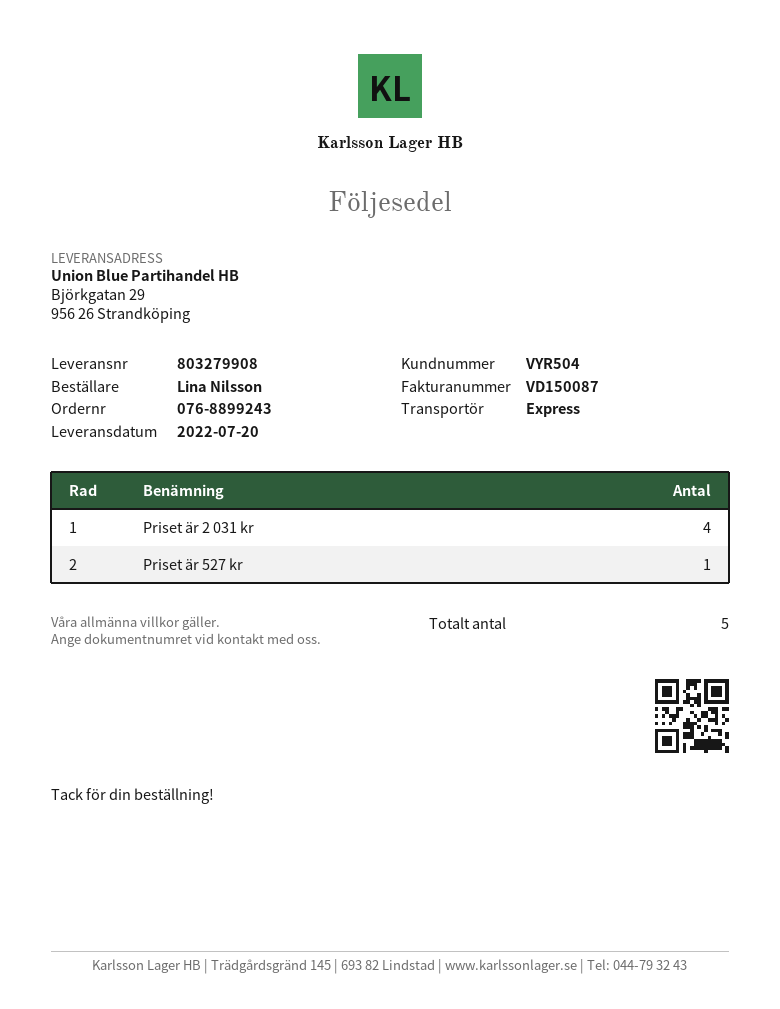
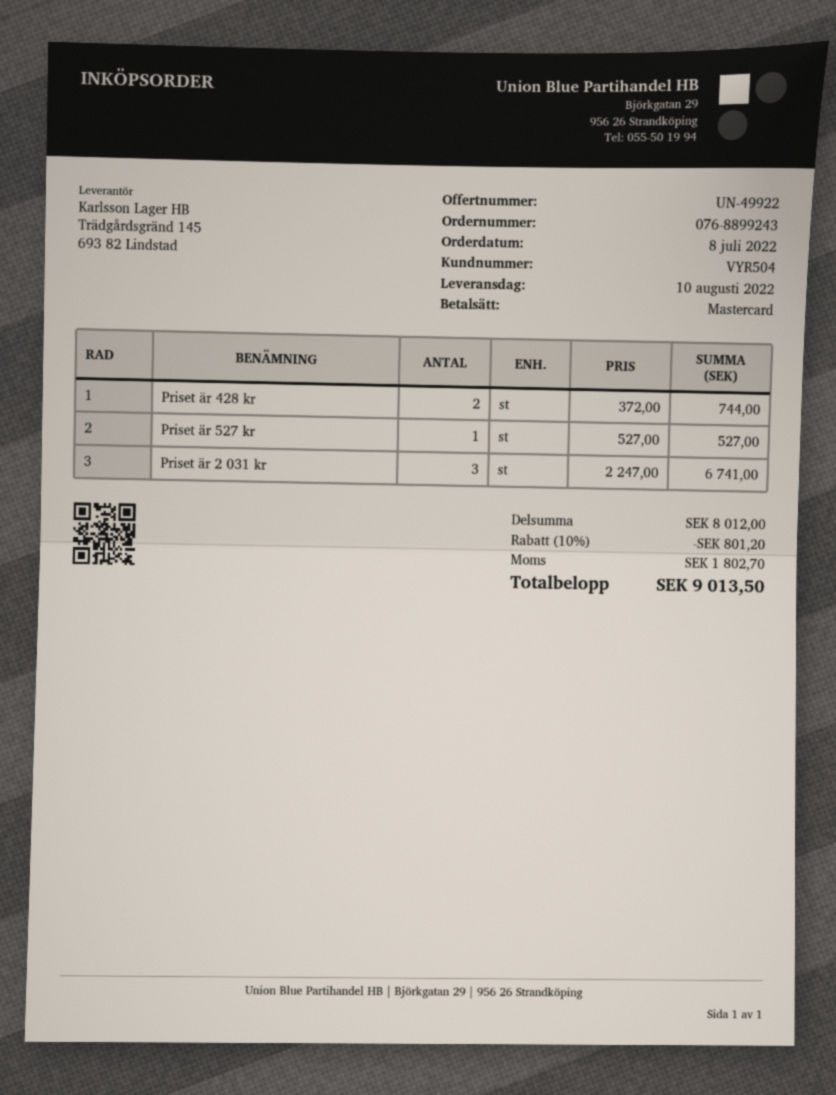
delivery date: 2022-07-20 -> 2022-08-10
Priset är 2 031 kr: 4 -> 3
Priset är 428 kr: none -> 2

